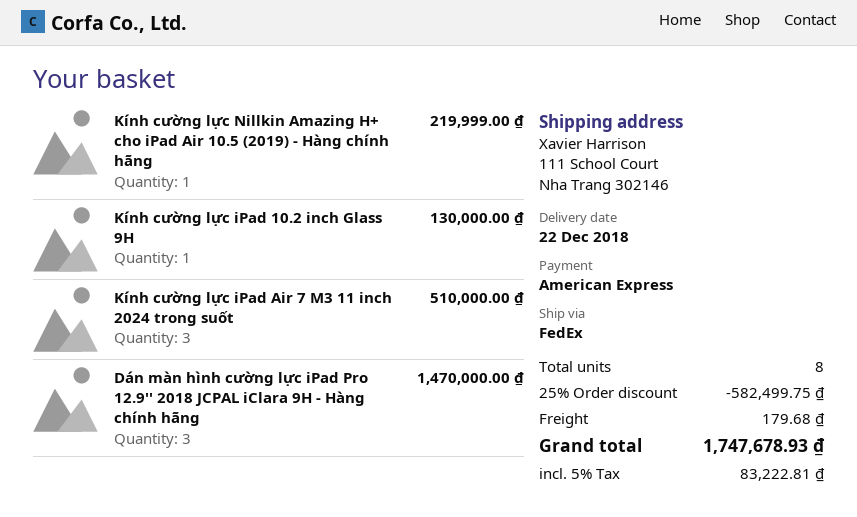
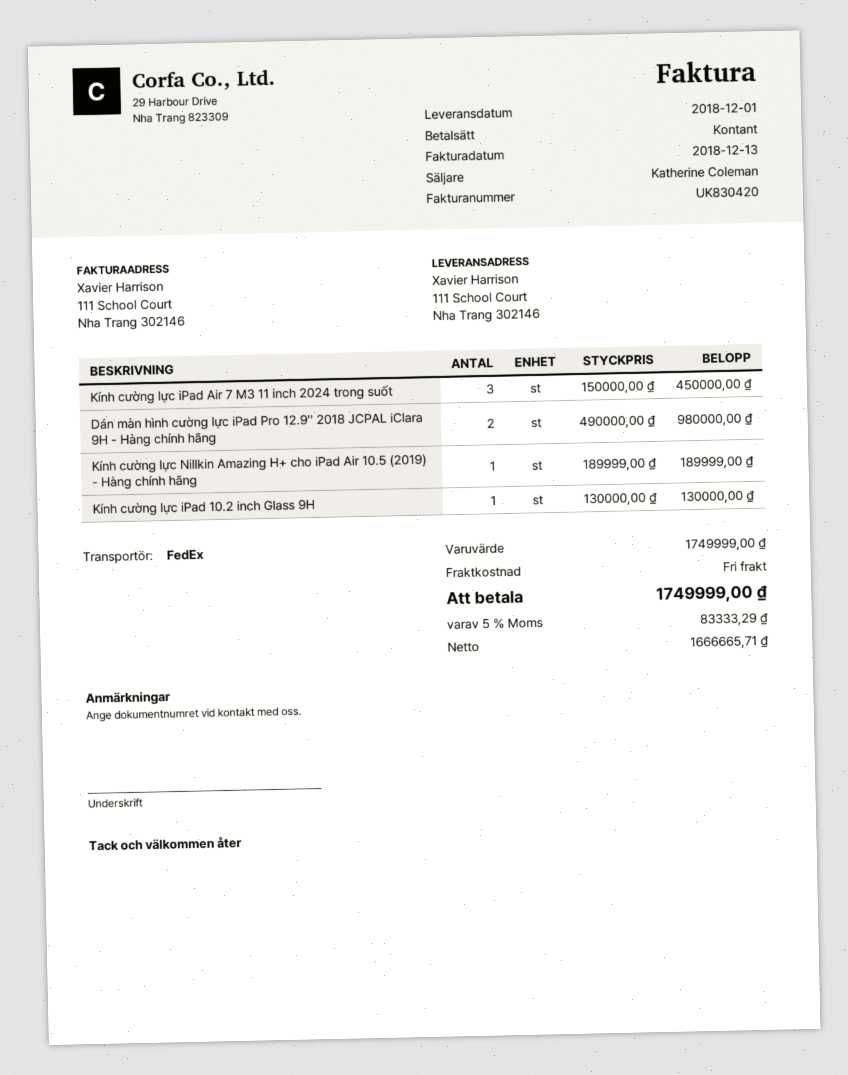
delivery date: 2018-12-22 -> 2018-12-01
payment method: American Express -> cash
Kính cường lực Nillkin Amazing H+ cho iPad Air 10.5 (2019) - Hàng chính hãng: 1 for 219999.00 -> 1 for 189999.00
Kính cường lực iPad Air 7 M3 11 inch 2024 trong suốt: 3 for 510000.00 -> 3 for 450000.00
Dán màn hình cường lực iPad Pro 12.9'' 2018 JCPAL iClara 9H - Hàng chính hãng: 3 for 1470000.00 -> 2 for 980000.00
discount: 25% = 582499.75 -> none
shipping: 179.68 -> 0.00
tax: 5% = 83222.81 -> 5% = 83333.29
total: 1747678.93 -> 1749999.00

